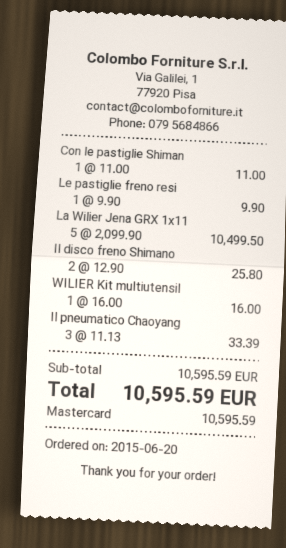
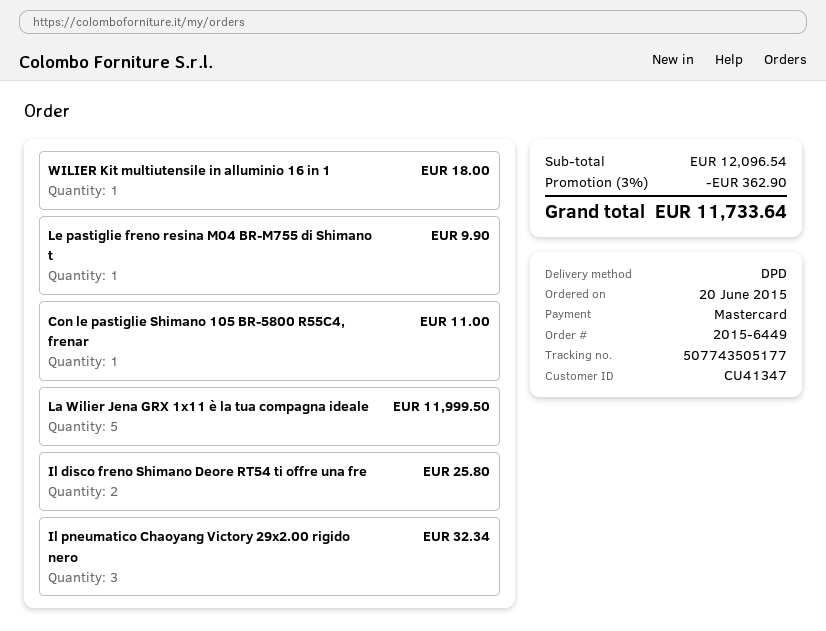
La Wilier Jena GRX 1x11: 5 for 10499.50 -> 5 for 11999.50
WILIER Kit multiutensil: 1 for 16.00 -> 1 for 18.00
Il pneumatico Chaoyang: 3 for 33.39 -> 3 for 32.34
subtotal: 10595.59 -> 12096.54
discount: none -> 3% = 362.90
total: 10595.59 -> 11733.64

